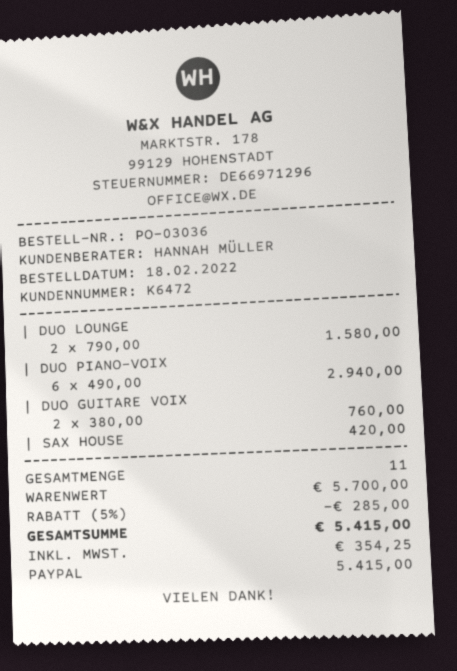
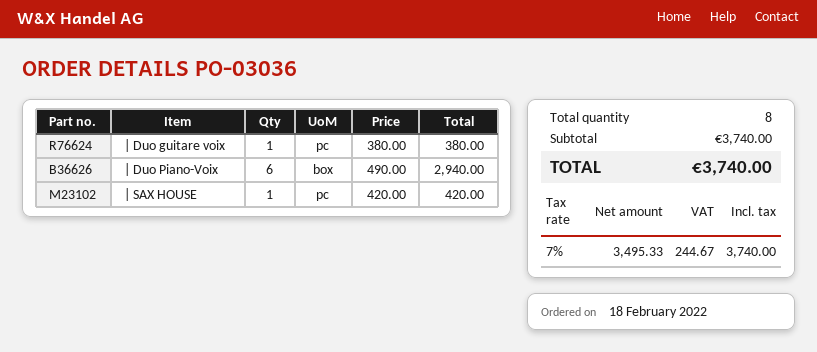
| DUO LOUNGE: 2 x 790.00 = 1580.00 -> none
| DUO GUITARE VOIX: 2 x 380.00 = 760.00 -> 1 x 380.00 = 380.00
total quantity: 11 -> 8
subtotal: 5700.00 -> 3740.00
discount: 5% = 285.00 -> none
tax: 354.25 -> 244.67
total: 5415.00 -> 3740.00

